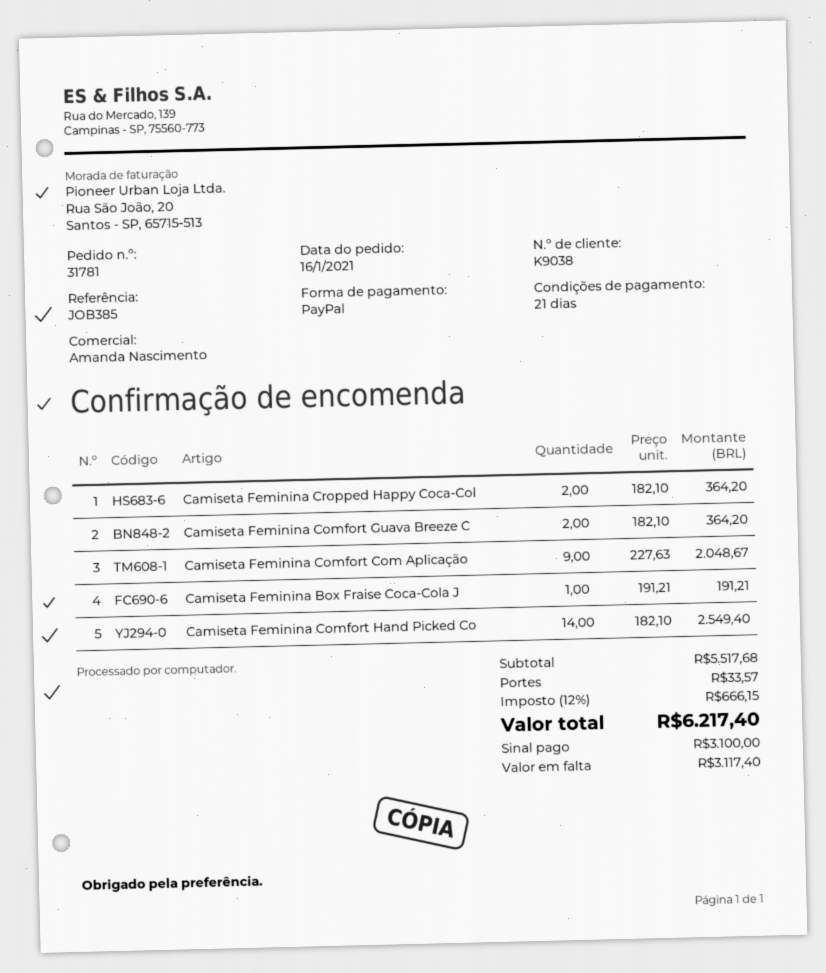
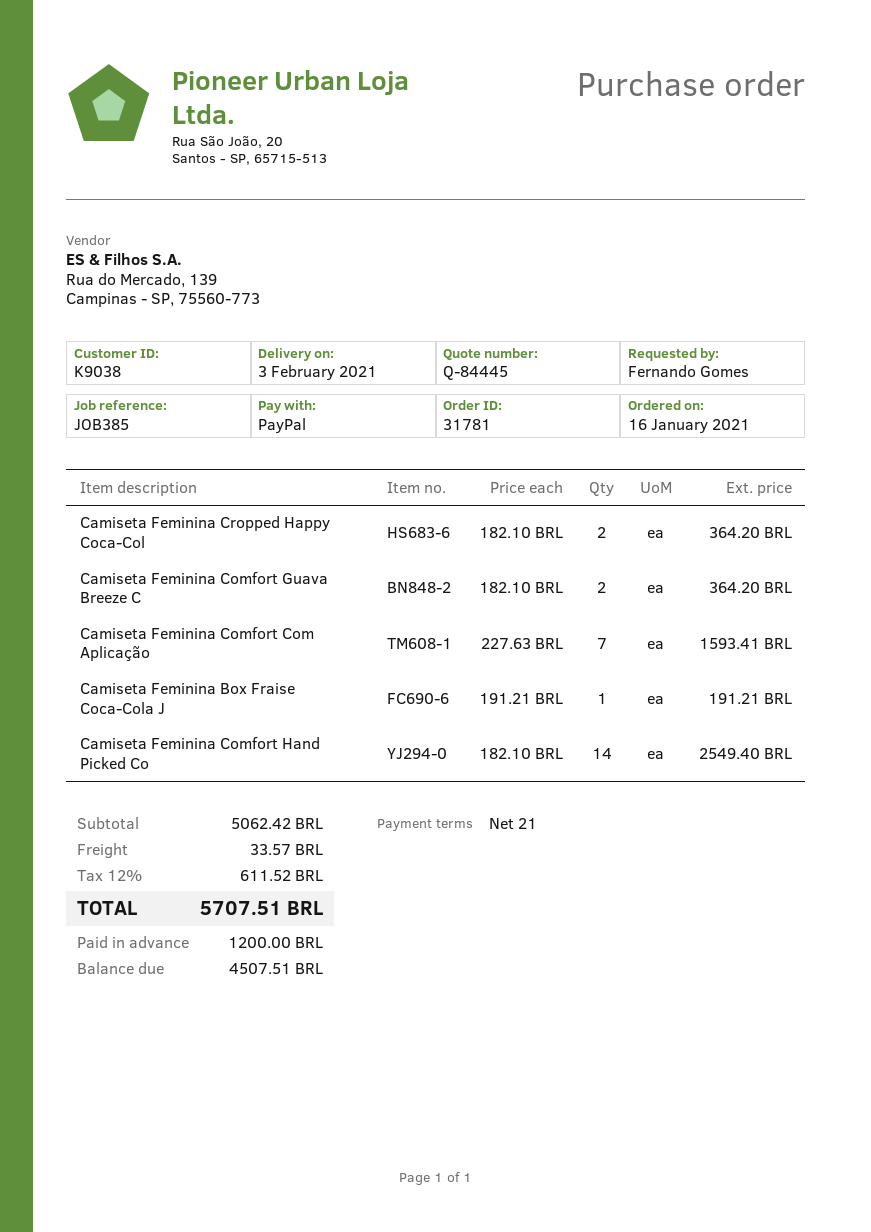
Camiseta Feminina Comfort Com Aplicação: 9 x 227.63 = 2048.67 -> 7 x 227.63 = 1593.41
subtotal: 5517.68 -> 5062.42
tax: 12% = 666.15 -> 12% = 611.52
total: 6217.40 -> 5707.51
deposit: 3100.00 -> 1200.00
balance: 3117.40 -> 4507.51

